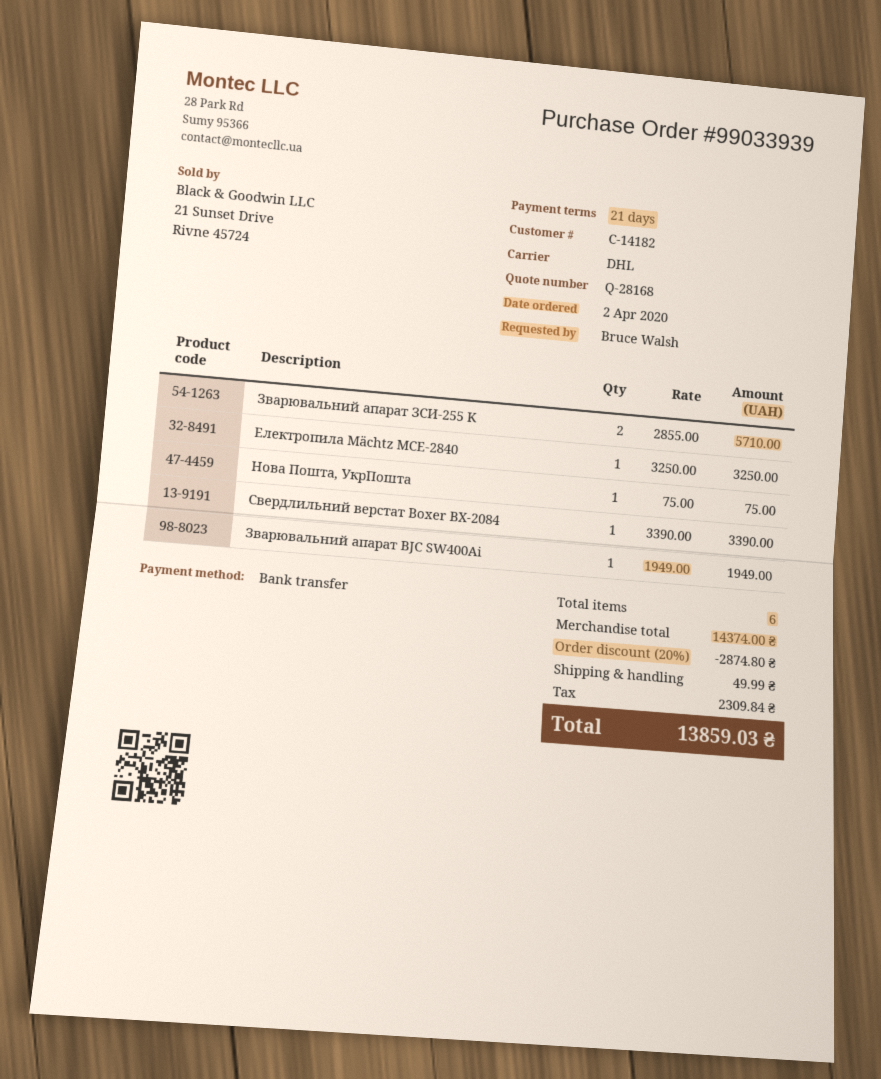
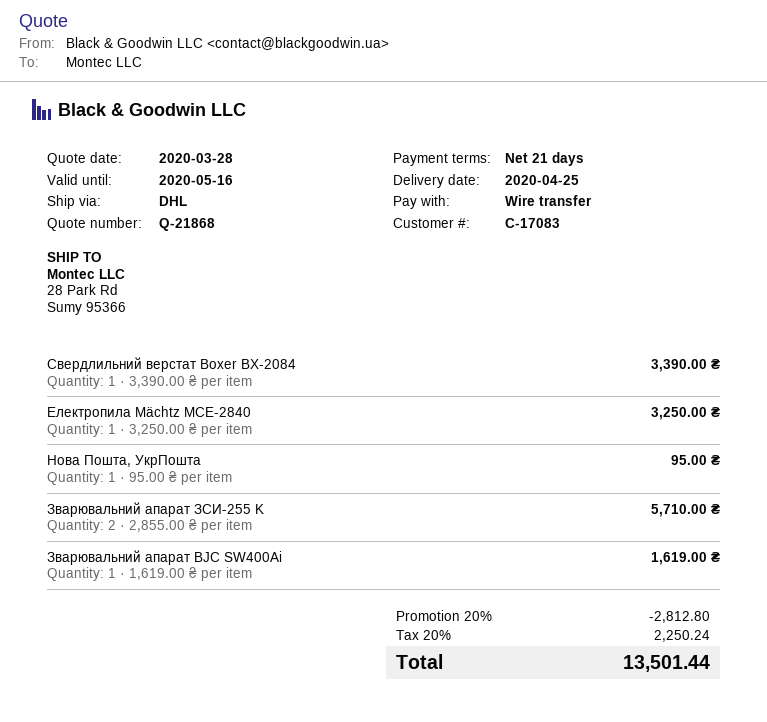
quote number: Q-28168 -> Q-21868
customer number: C-14182 -> C-17083
Нова Пошта, УкрПошта: 1 x 75.00 = 75.00 -> 1 x 95.00 = 95.00
Зварювальний апарат BJC SW400Ai: 1 x 1949.00 = 1949.00 -> 1 x 1619.00 = 1619.00
discount: 20% = 2874.80 -> 20% = 2812.80
shipping: 49.99 -> none
tax: 2309.84 -> 2250.24
total: 13859.03 -> 13501.44

